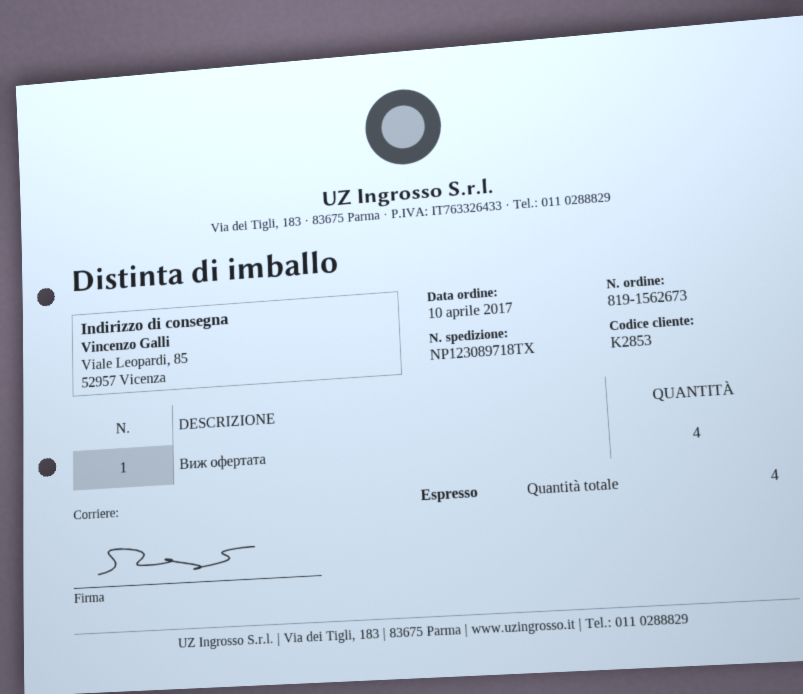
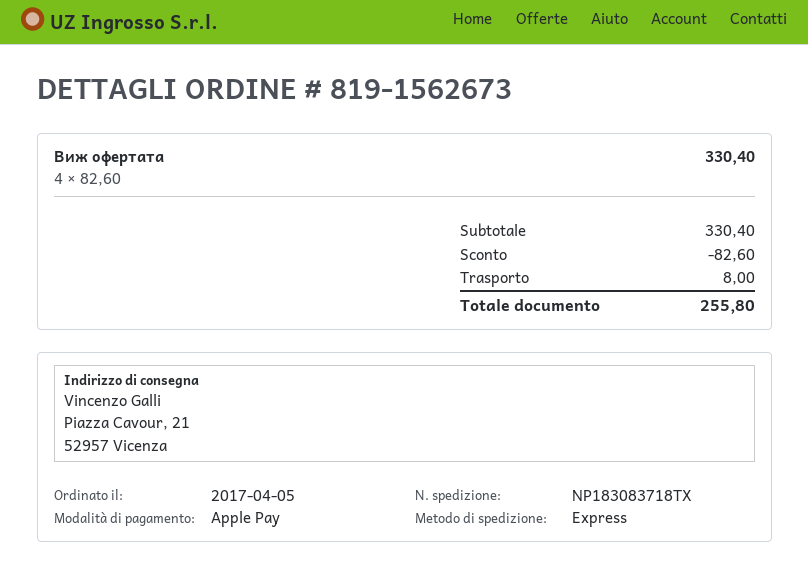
order date: 2017-04-10 -> 2017-04-05
tracking number: NP123089718TX -> NP183083718TX
ship to: Viale Leopardi, 85, 52957 Vicenza -> Piazza Cavour, 21, 52957 Vicenza

